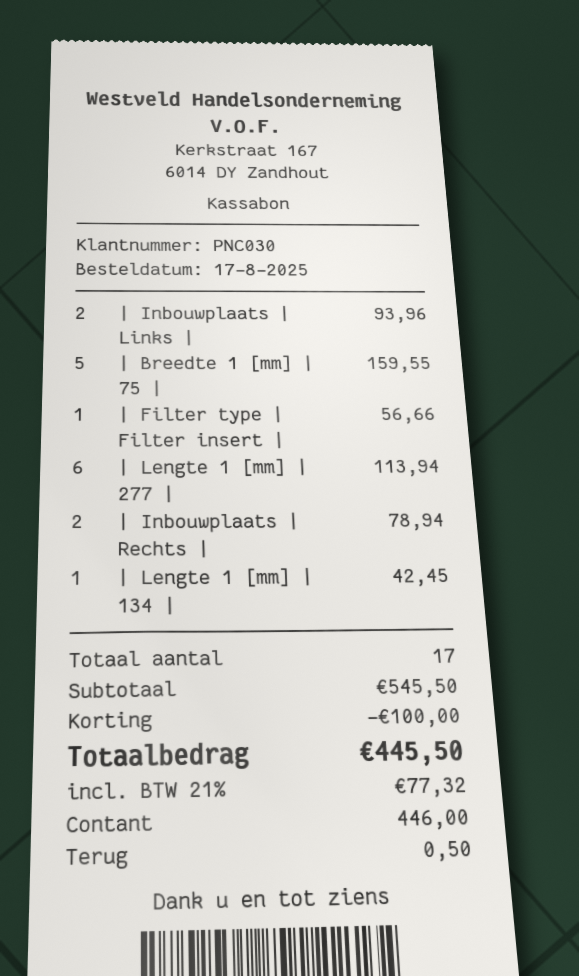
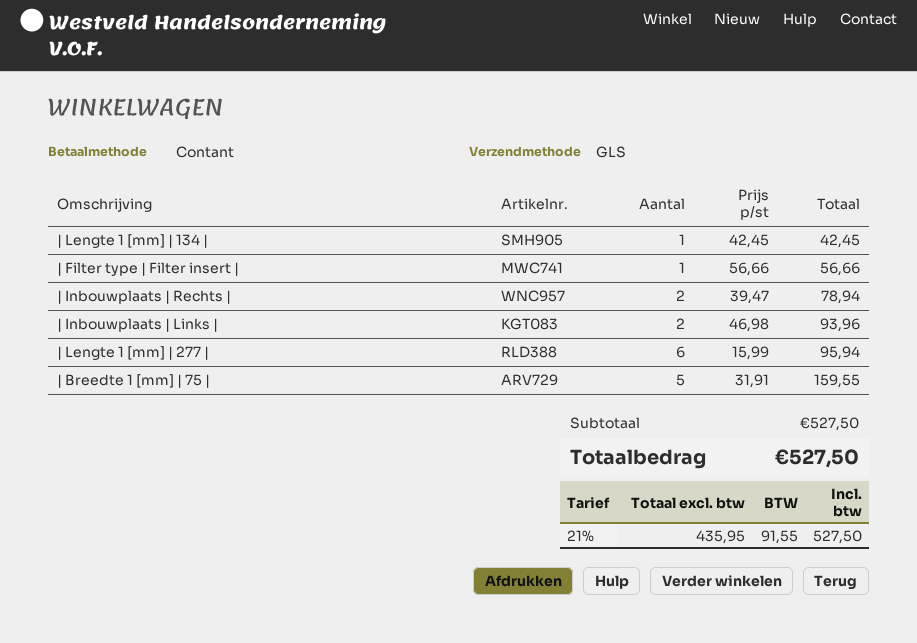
| Lengte 1 [mm] | 277 |: 6 for 113.94 -> 6 for 95.94
subtotal: 545.50 -> 527.50
discount: 100.00 -> none
tax: 21% = 77.32 -> 21% = 91.55
total: 445.50 -> 527.50

